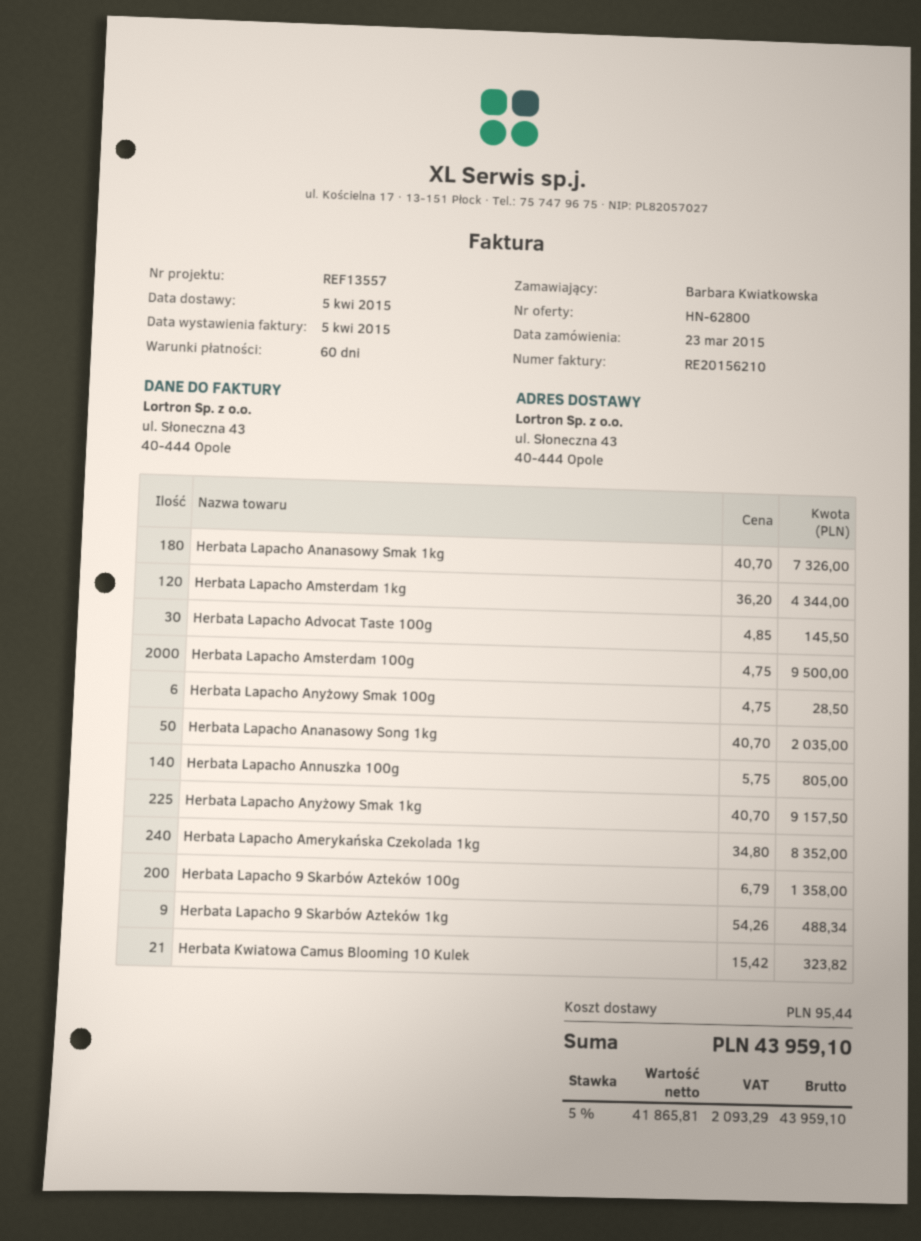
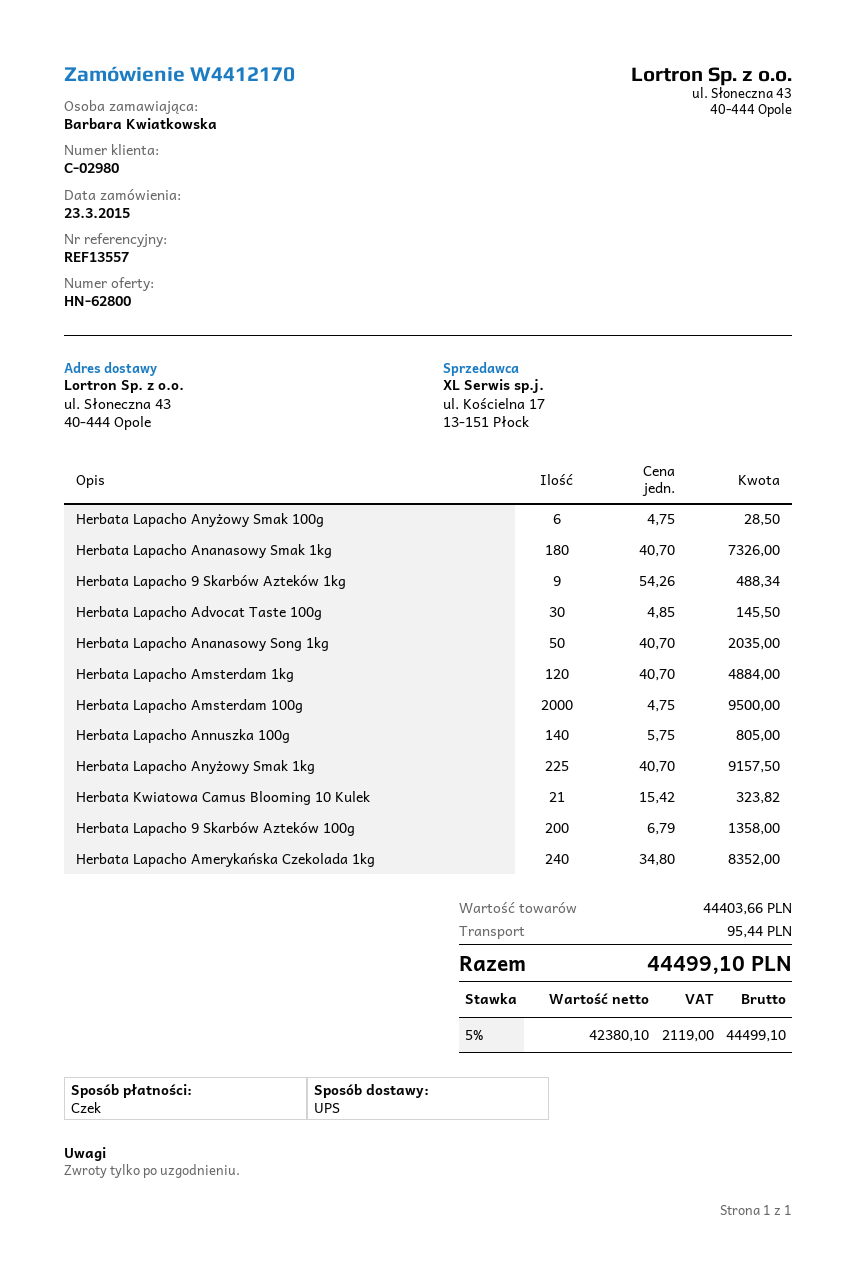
Herbata Lapacho Amsterdam 1kg: 120 x 36.20 = 4344.00 -> 120 x 40.70 = 4884.00
net: 41865.81 -> 42380.10
tax: 5% = 2093.29 -> 5% = 2119.00
total: 43959.10 -> 44499.10

